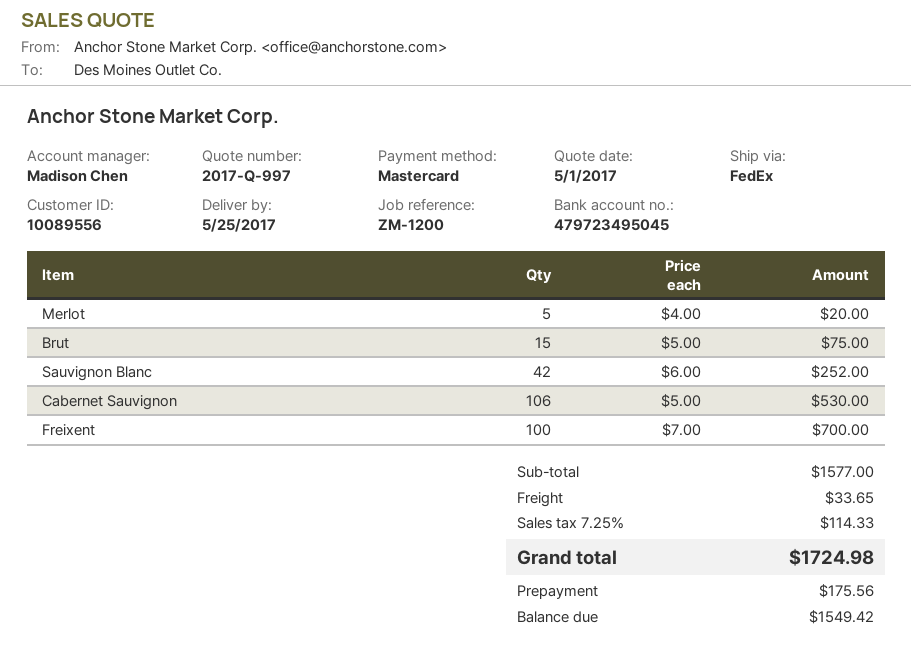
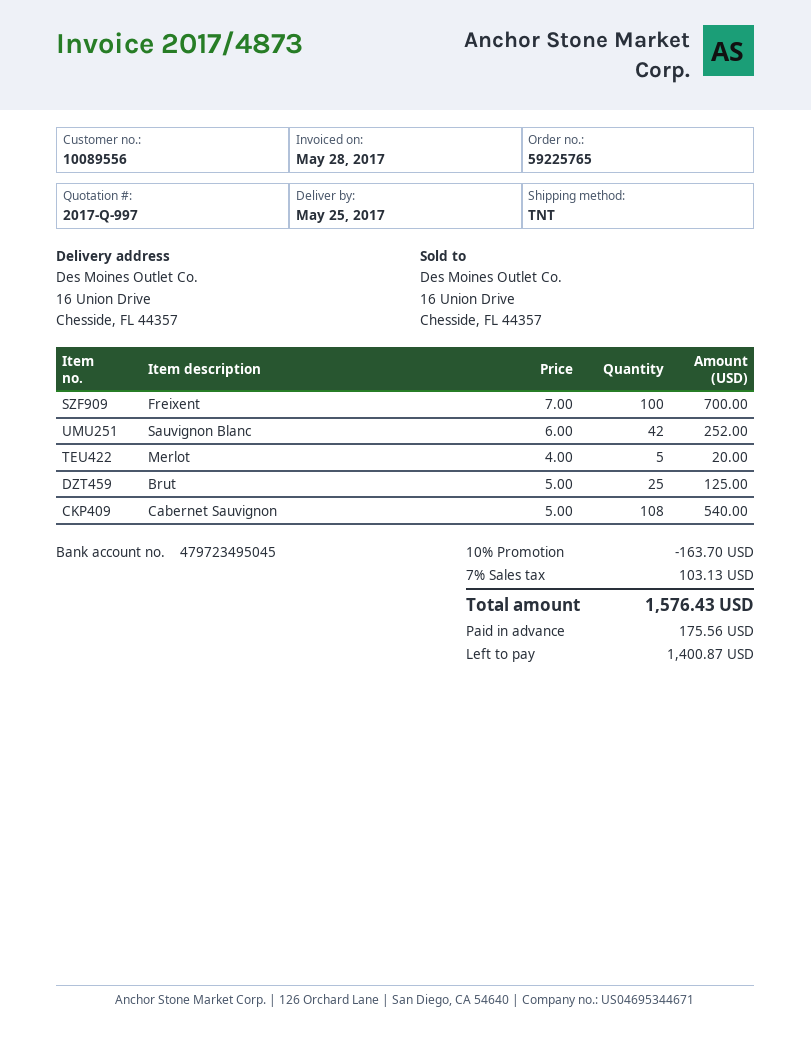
shipping method: FedEx -> TNT
Brut: 15 x 5.00 = 75.00 -> 25 x 5.00 = 125.00
Cabernet Sauvignon: 106 x 5.00 = 530.00 -> 108 x 5.00 = 540.00
discount: none -> 10% = 163.70
shipping: 33.65 -> none
tax: 7.25% = 114.33 -> 7% = 103.13
total: 1724.98 -> 1576.43
balance: 1549.42 -> 1400.87

